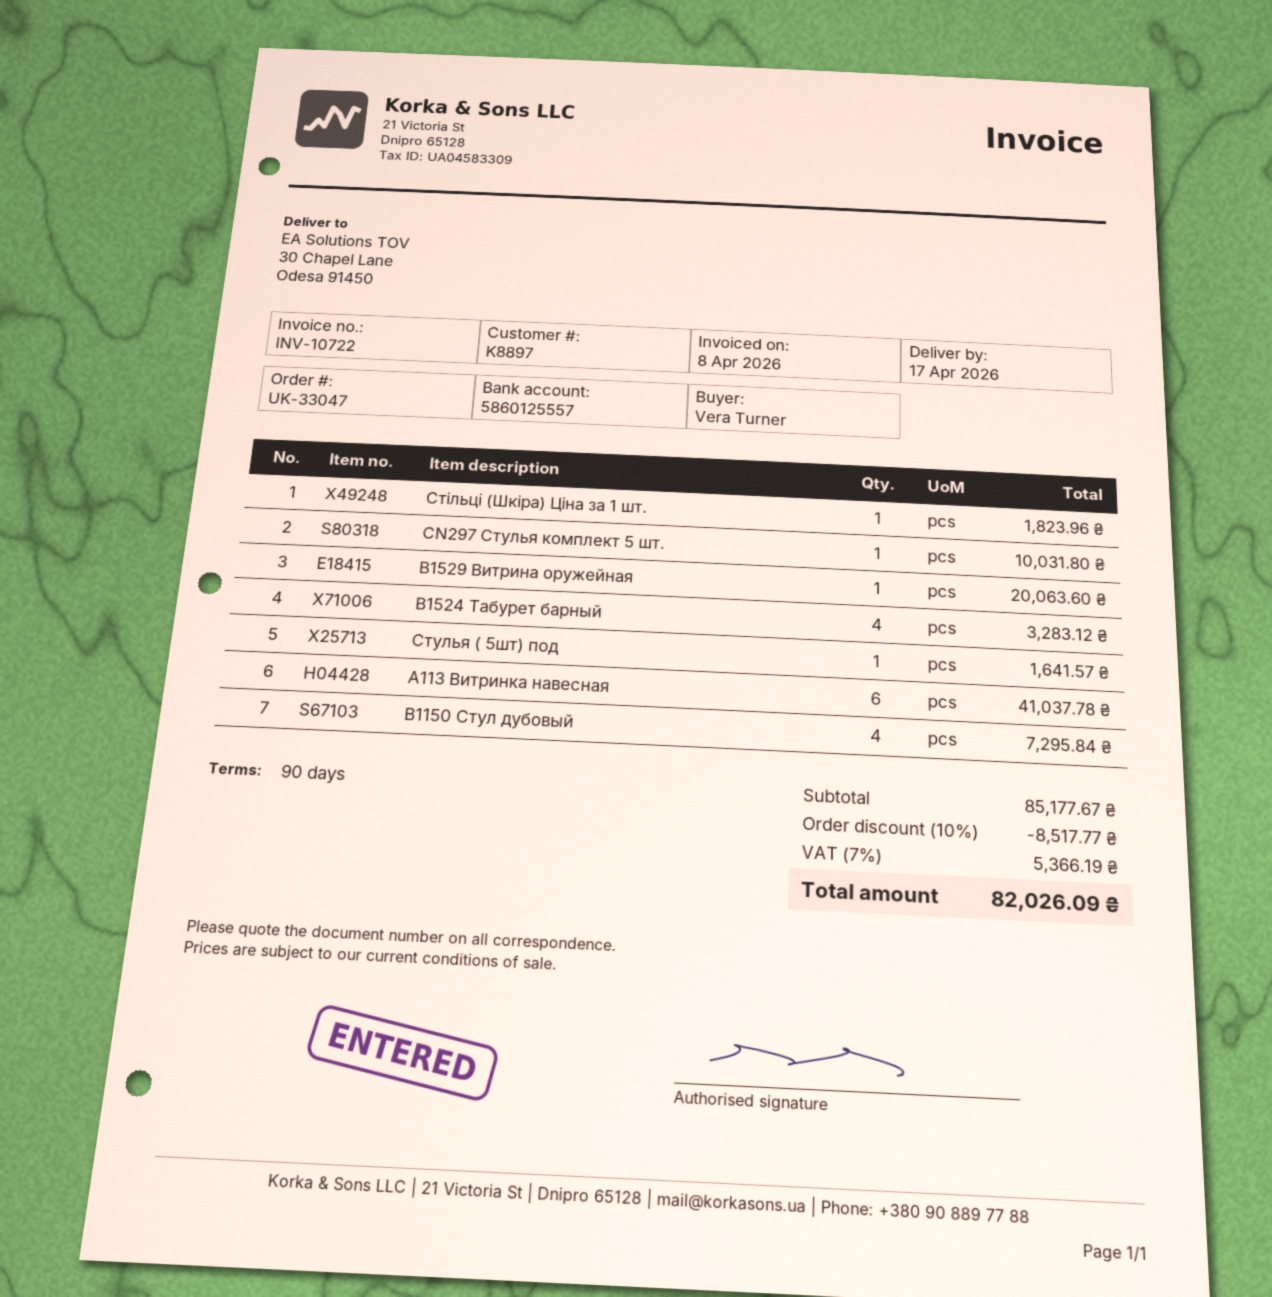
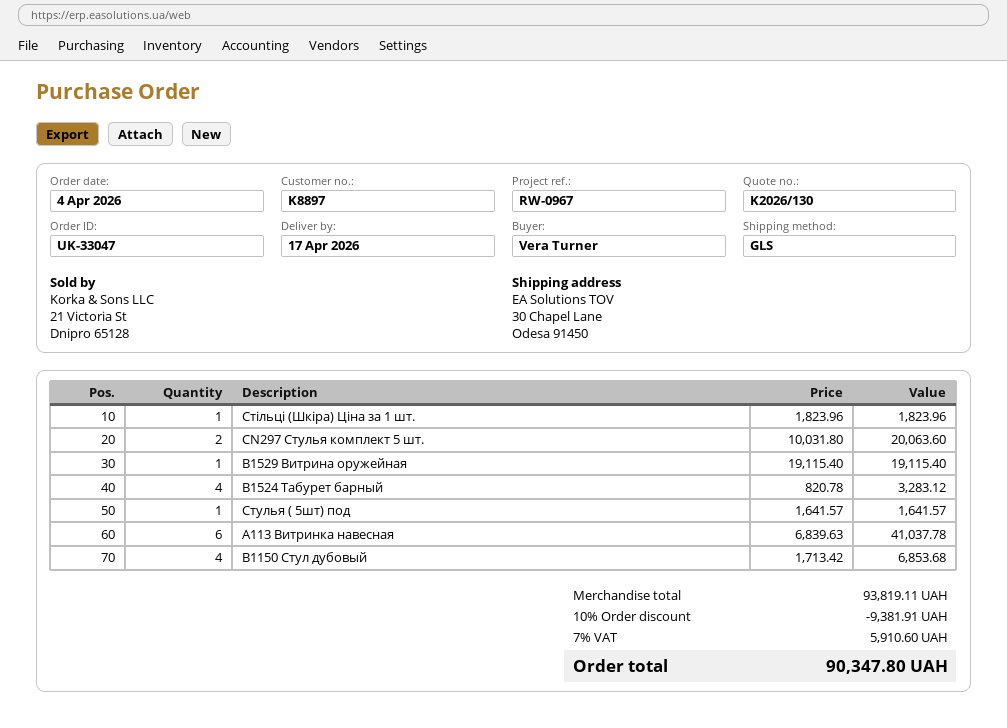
CN297 Стулья комплект 5 шт.: 1 for 10031.80 -> 2 for 20063.60
В1529 Витрина оружейная: 1 for 20063.60 -> 1 for 19115.40
В1150 Стул дубовый: 4 for 7295.84 -> 4 for 6853.68
subtotal: 85177.67 -> 93819.11
discount: 10% = 8517.77 -> 10% = 9381.91
tax: 7% = 5366.19 -> 7% = 5910.60
total: 82026.09 -> 90347.80

